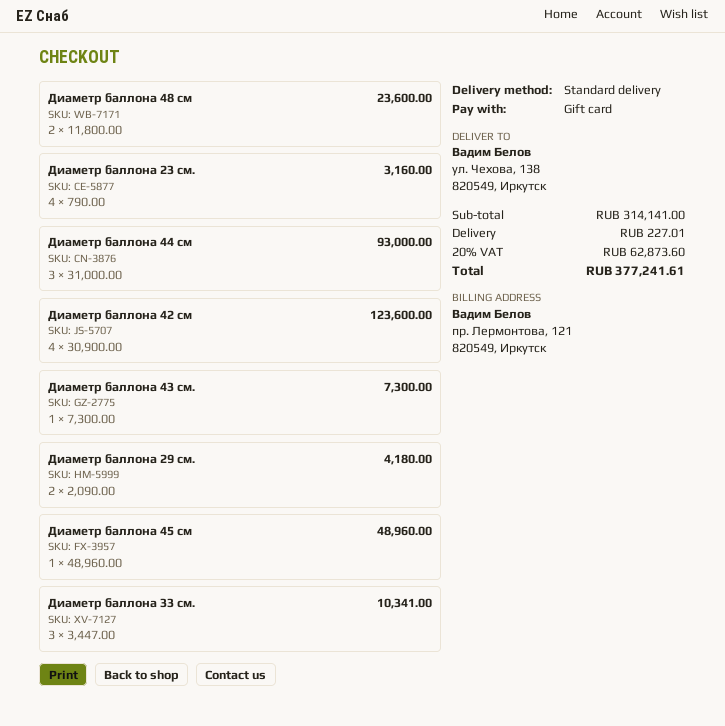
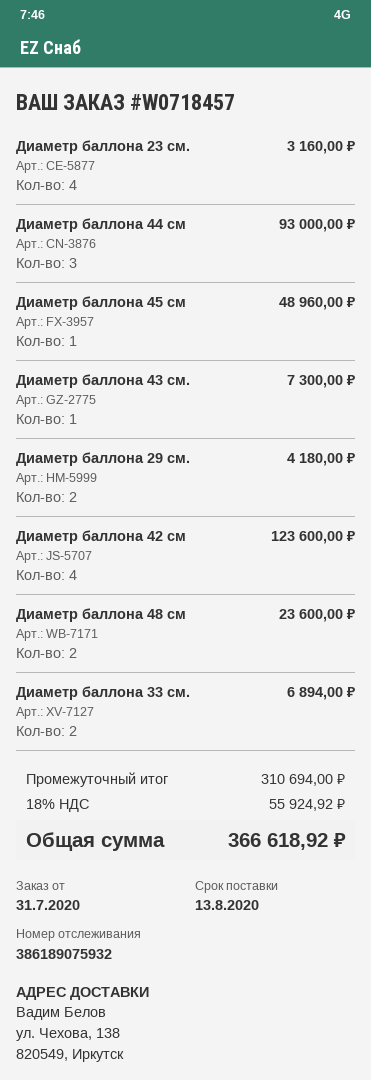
Диаметр баллона 33 см.: 3 for 10341.00 -> 2 for 6894.00
subtotal: 314141.00 -> 310694.00
shipping: 227.01 -> none
tax: 20% = 62873.60 -> 18% = 55924.92
total: 377241.61 -> 366618.92

